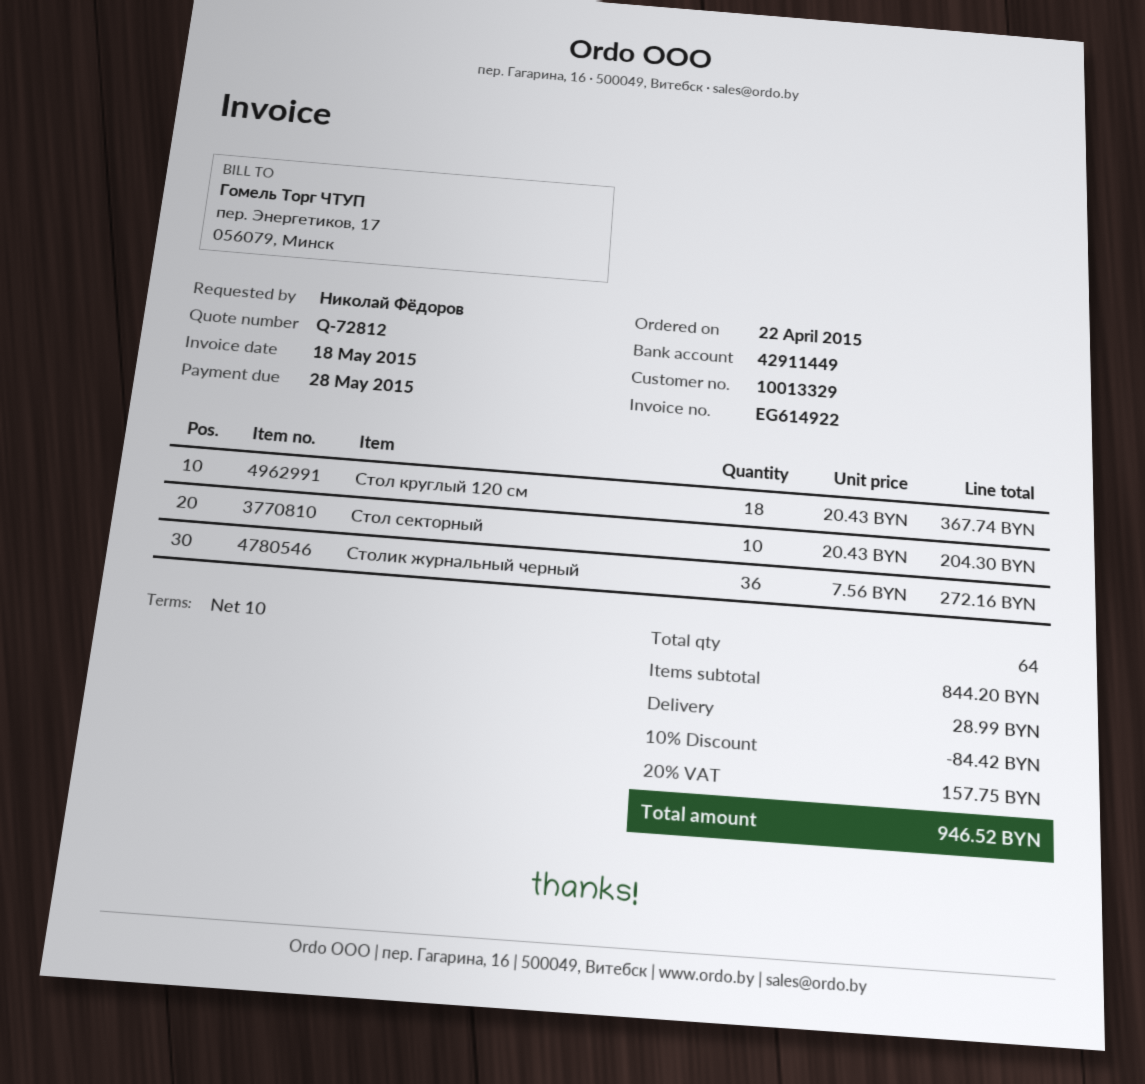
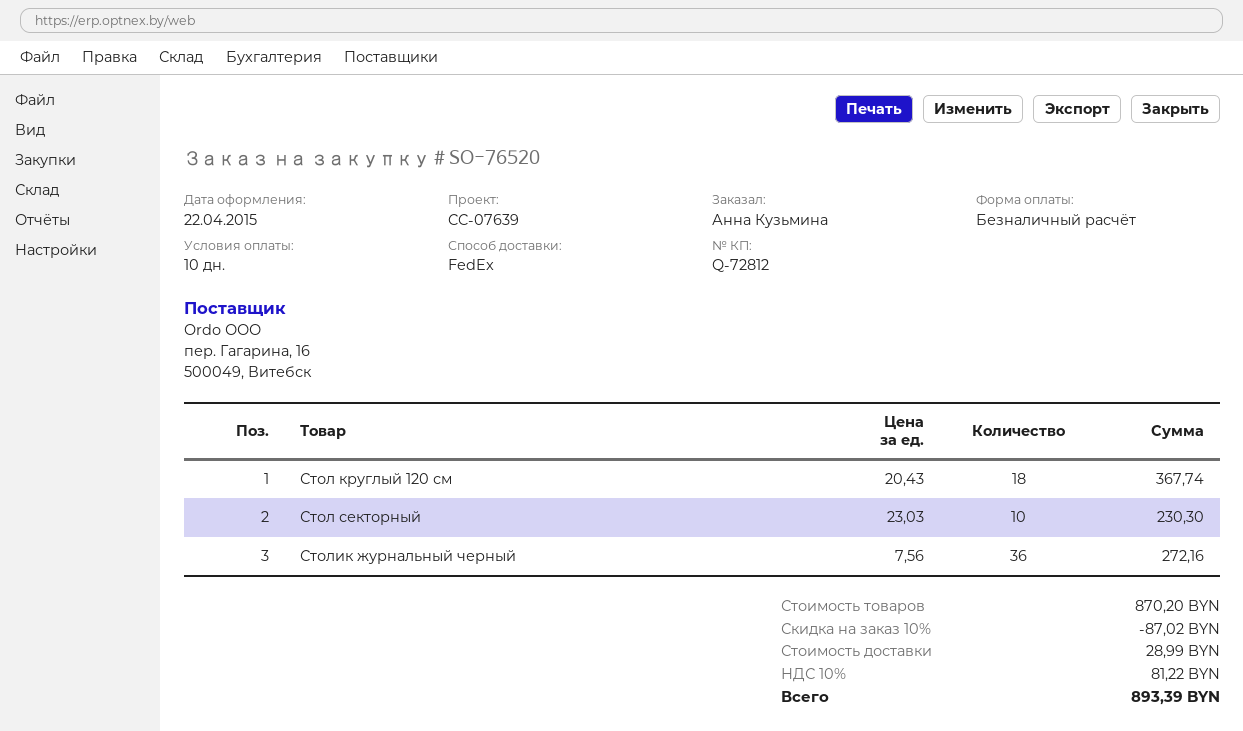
ordered by: Николай Фёдоров -> Анна Кузьмина
Стол секторный: 10 x 20.43 = 204.30 -> 10 x 23.03 = 230.30
subtotal: 844.20 -> 870.20
discount: 10% = 84.42 -> 10% = 87.02
tax: 20% = 157.75 -> 10% = 81.22
total: 946.52 -> 893.39

